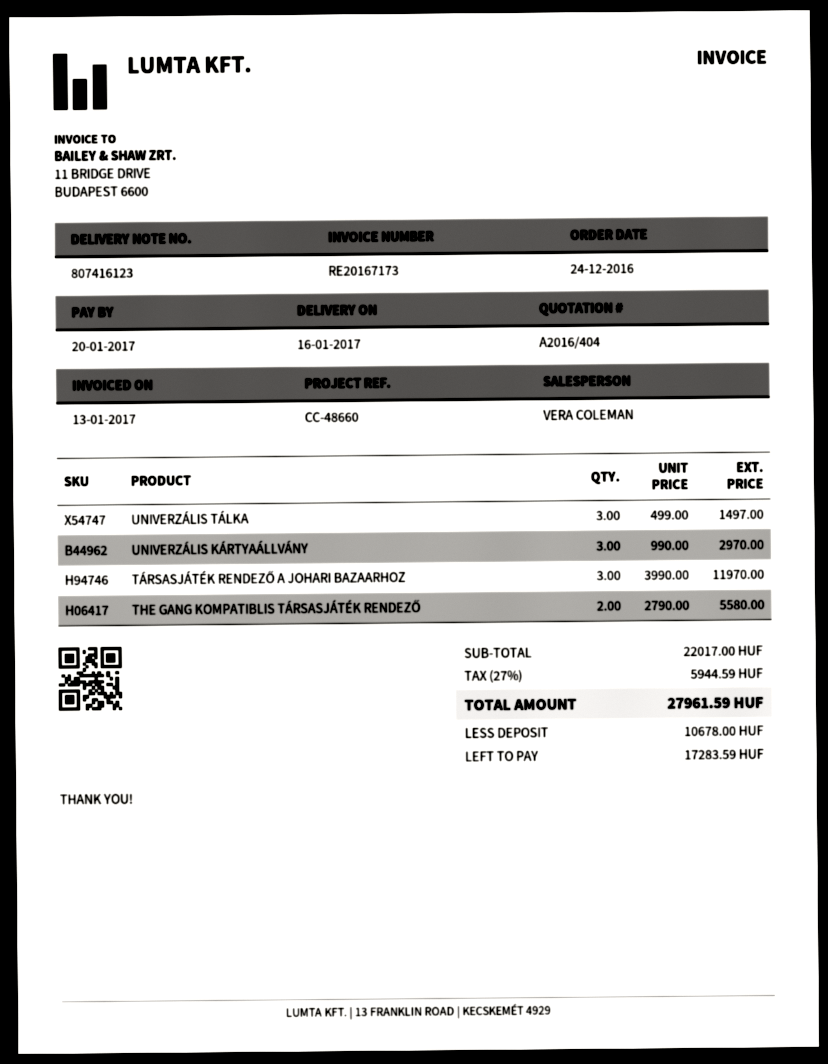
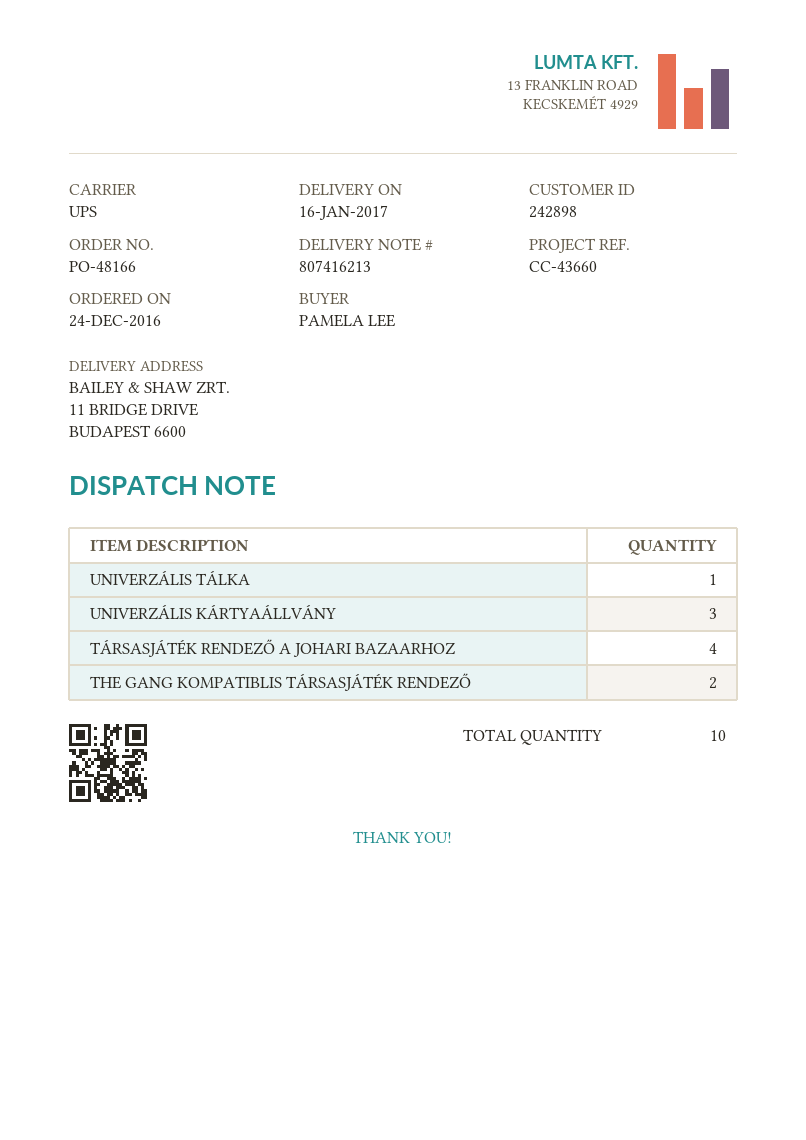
delivery note number: 807416123 -> 807416213
reference: CC-48660 -> CC-43660
UNIVERZÁLIS TÁLKA: 3 -> 1
TÁRSASJÁTÉK RENDEZŐ A JOHARI BAZAARHOZ: 3 -> 4

